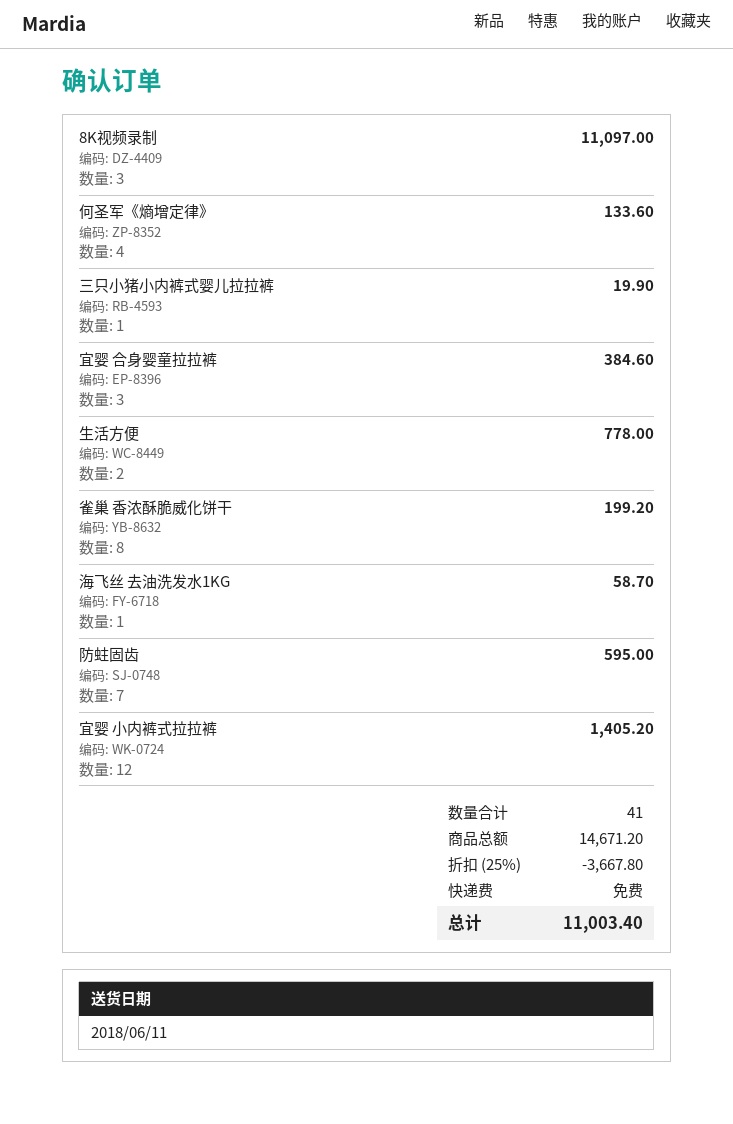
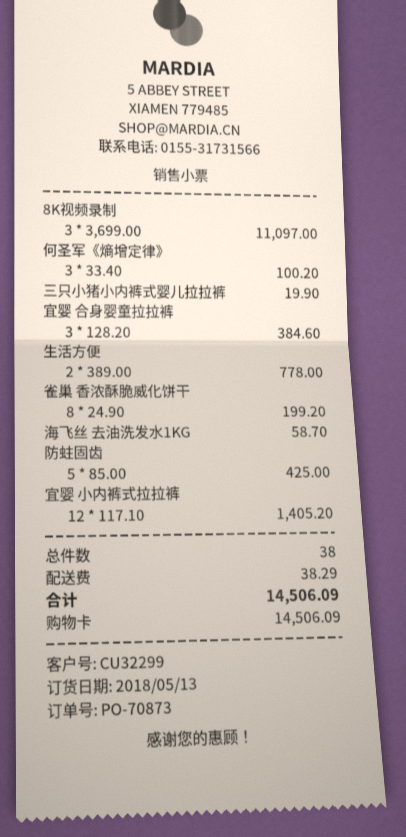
何圣军《熵增定律》: 4 for 133.60 -> 3 for 100.20
防蛀固齿: 7 for 595.00 -> 5 for 425.00
total quantity: 41 -> 38
discount: 25% = 3667.80 -> none
shipping: 0.00 -> 38.29
total: 11003.40 -> 14506.09

